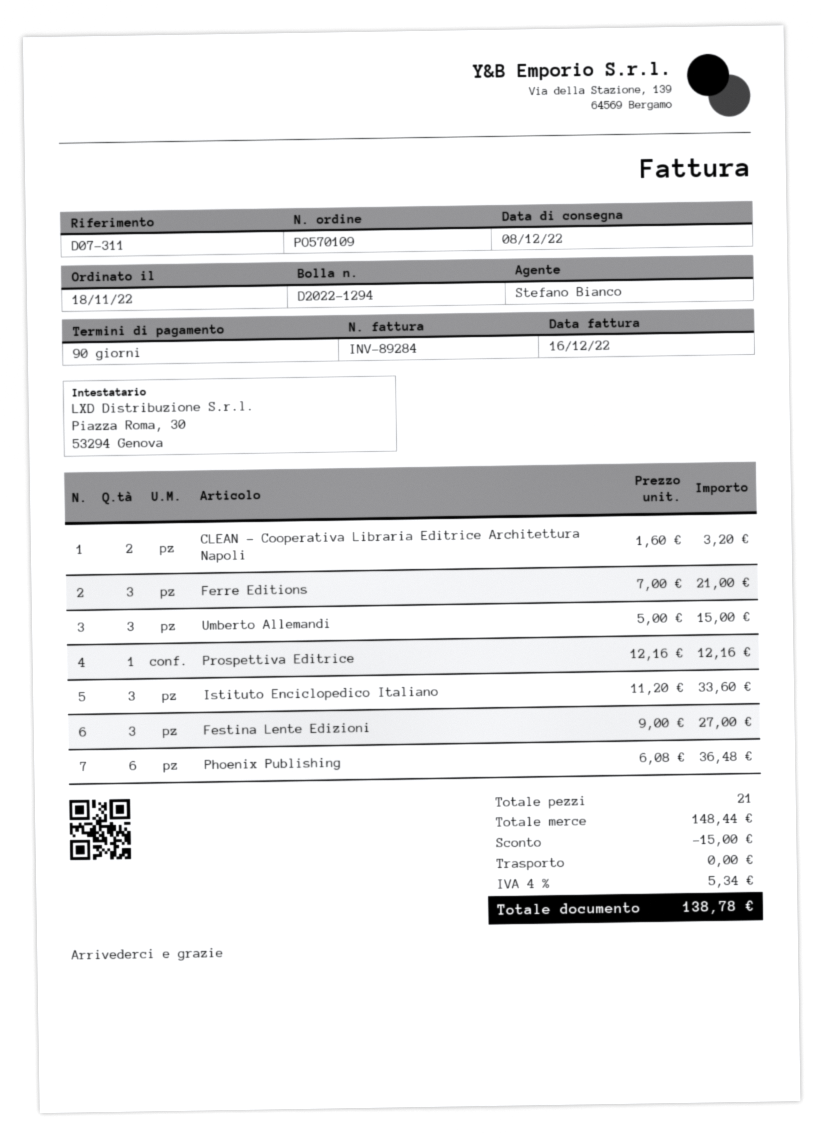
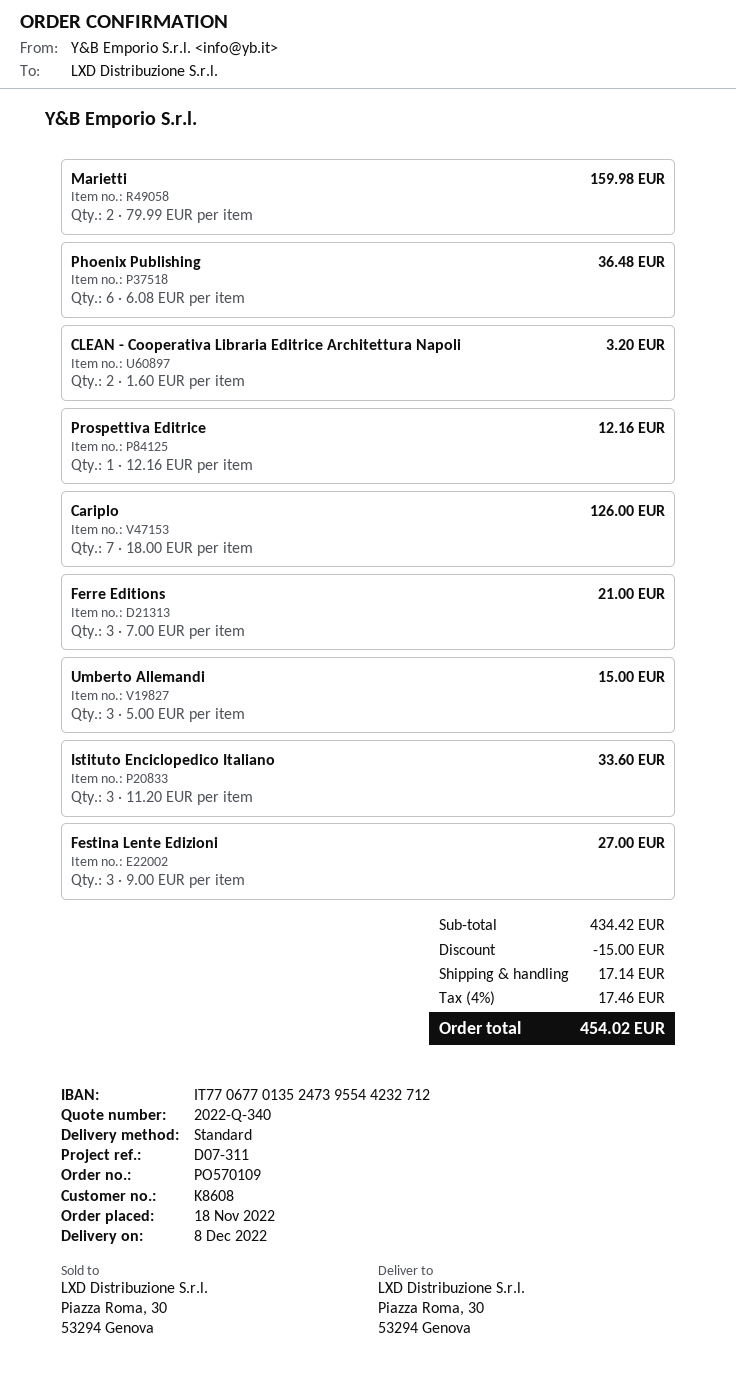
Marietti: none -> 2 x 79.99 = 159.98
Cariplo: none -> 7 x 18.00 = 126.00
subtotal: 148.44 -> 434.42
shipping: 0.00 -> 17.14
tax: 4% = 5.34 -> 4% = 17.46
total: 138.78 -> 454.02

